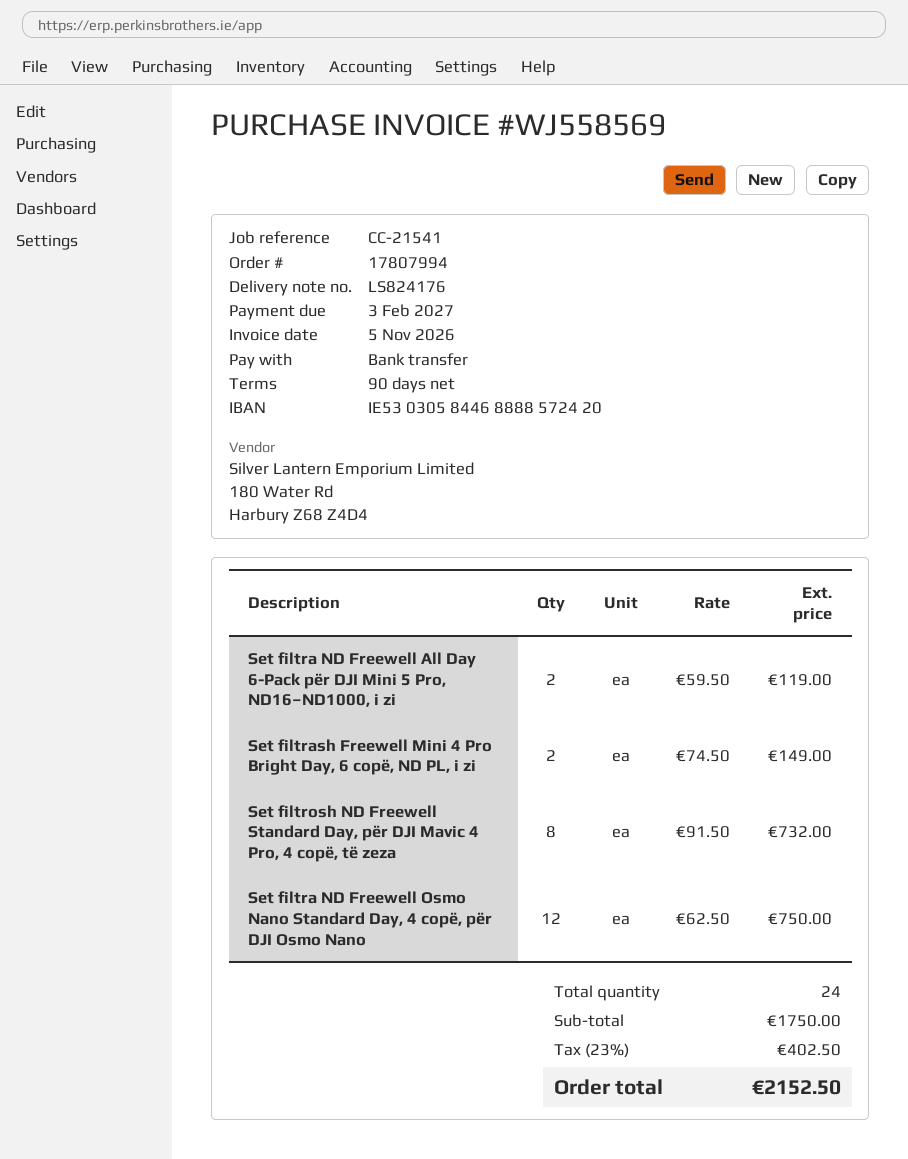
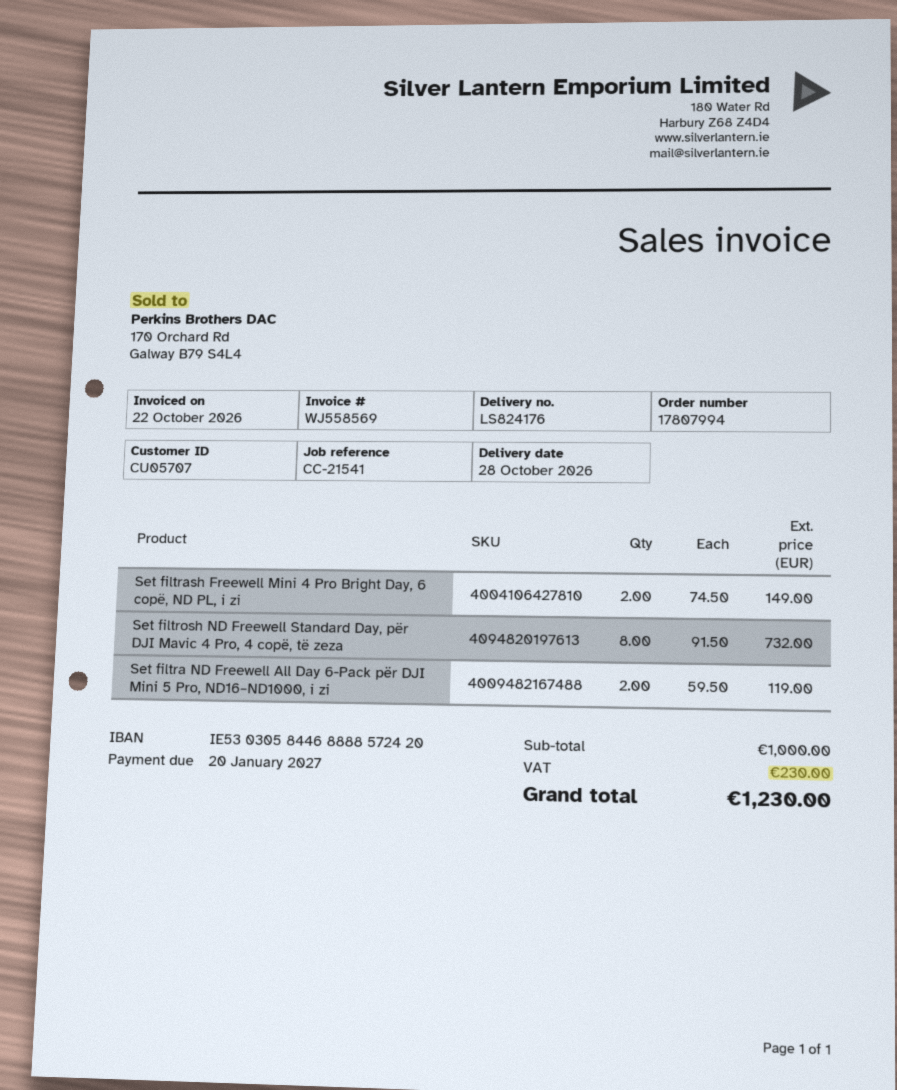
invoice date: 2026-11-05 -> 2026-10-22
due date: 2027-02-03 -> 2027-01-20
Set filtra ND Freewell Osmo Nano Standard Day, 4 copë, për DJI Osmo Nano: 12 x 62.50 = 750.00 -> none
subtotal: 1750.00 -> 1000.00
tax: 402.50 -> 230.00
total: 2152.50 -> 1230.00

